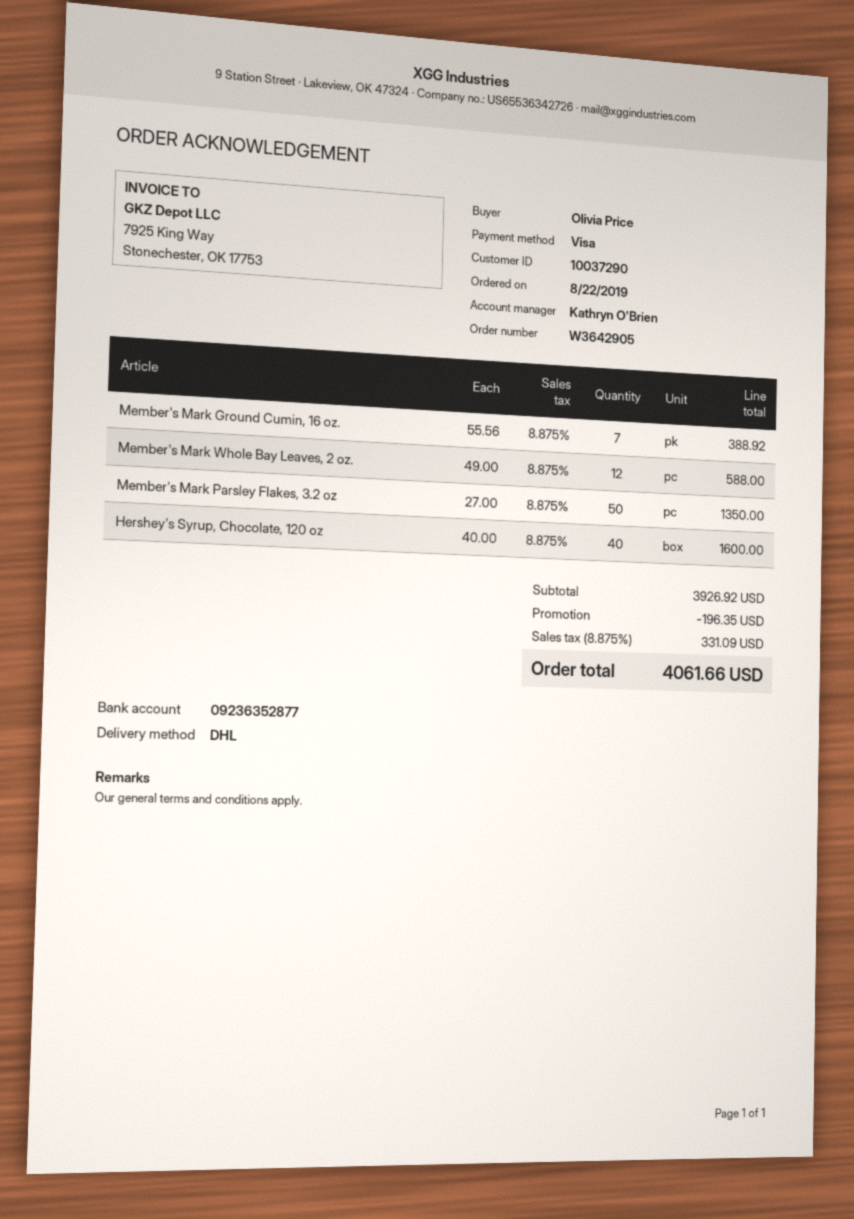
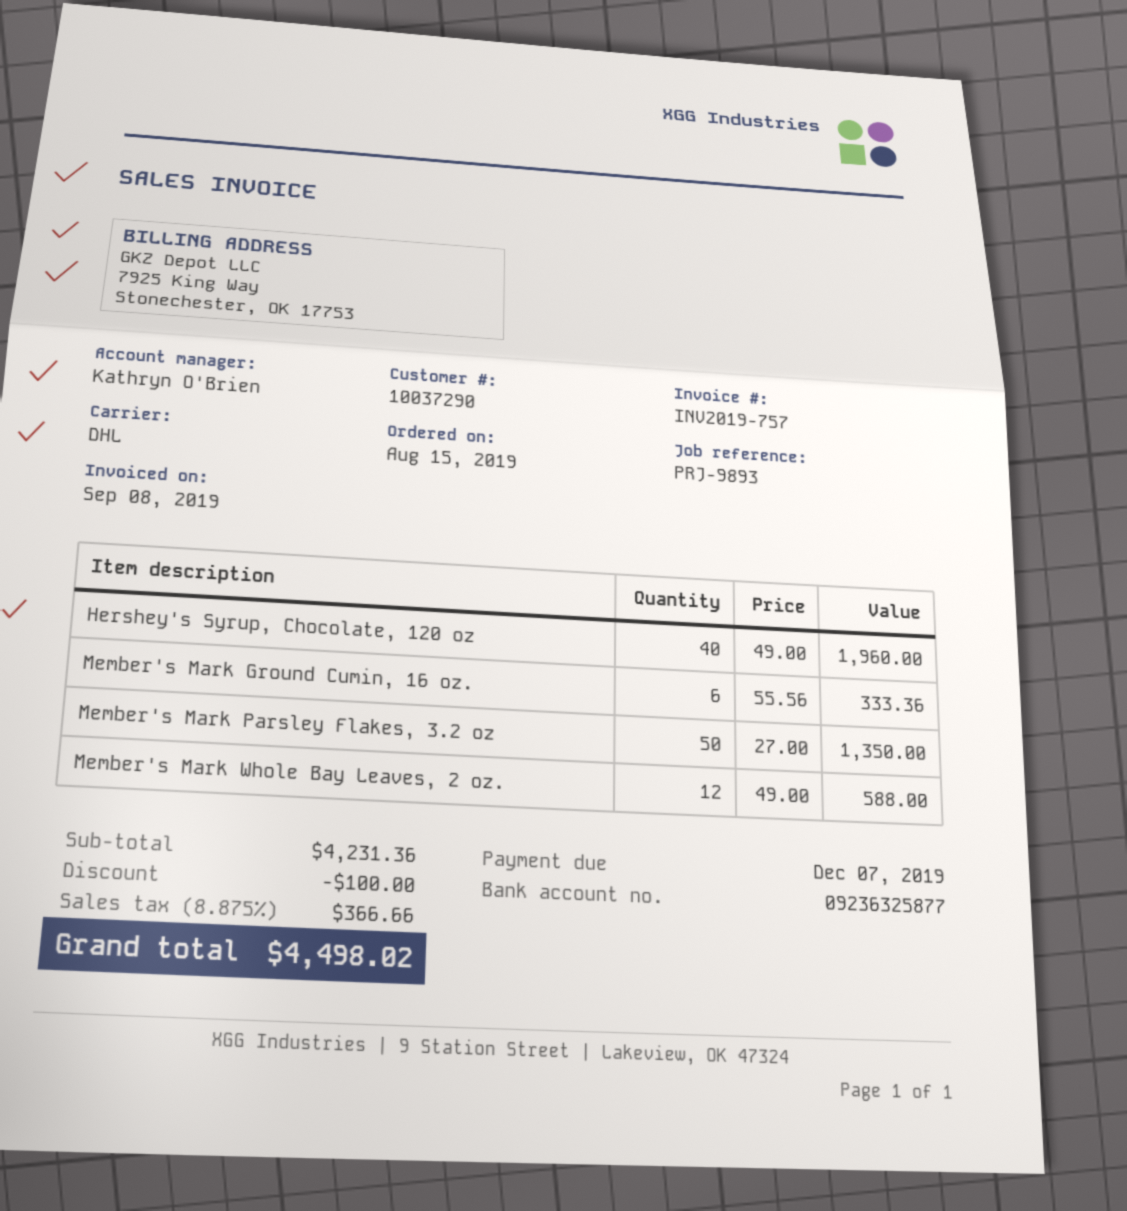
order date: 2019-08-22 -> 2019-08-15
bank account: 09236352877 -> 09236325877
Member's Mark Ground Cumin, 16 oz.: 7 x 55.56 = 388.92 -> 6 x 55.56 = 333.36
Hershey's Syrup, Chocolate, 120 oz: 40 x 40.00 = 1600.00 -> 40 x 49.00 = 1960.00
subtotal: 3926.92 -> 4231.36
discount: 196.35 -> 100.00
tax: 8.875% = 331.09 -> 8.875% = 366.66
total: 4061.66 -> 4498.02

